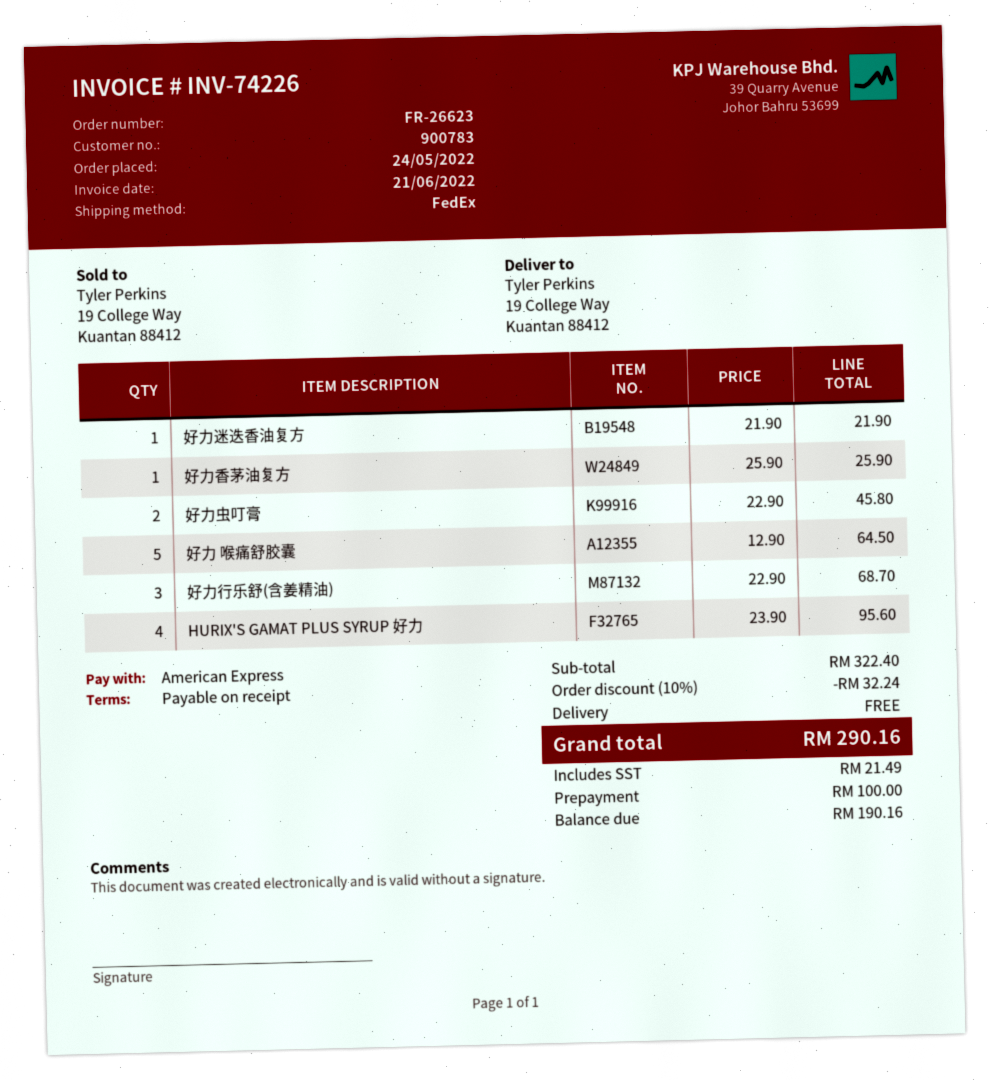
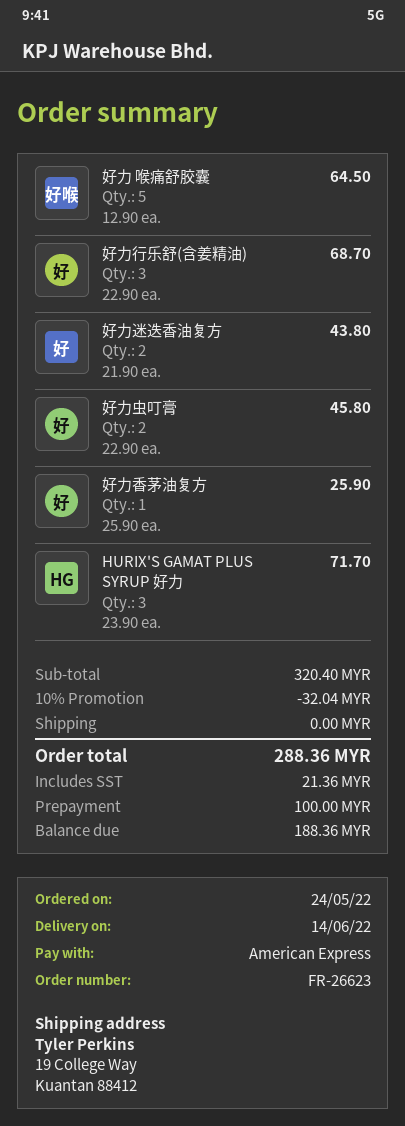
好力迷迭香油复方: 1 x 21.90 = 21.90 -> 2 x 21.90 = 43.80
HURIX'S GAMAT PLUS SYRUP 好力: 4 x 23.90 = 95.60 -> 3 x 23.90 = 71.70
subtotal: 322.40 -> 320.40
discount: 10% = 32.24 -> 10% = 32.04
tax: 21.49 -> 21.36
total: 290.16 -> 288.36
balance: 190.16 -> 188.36

